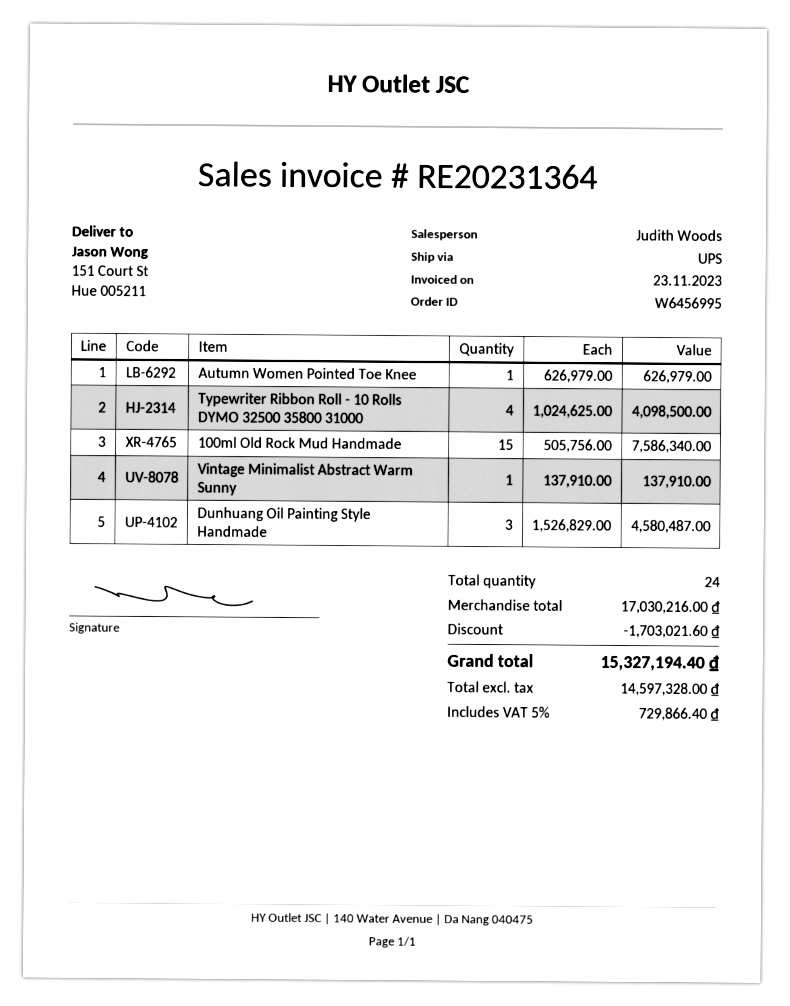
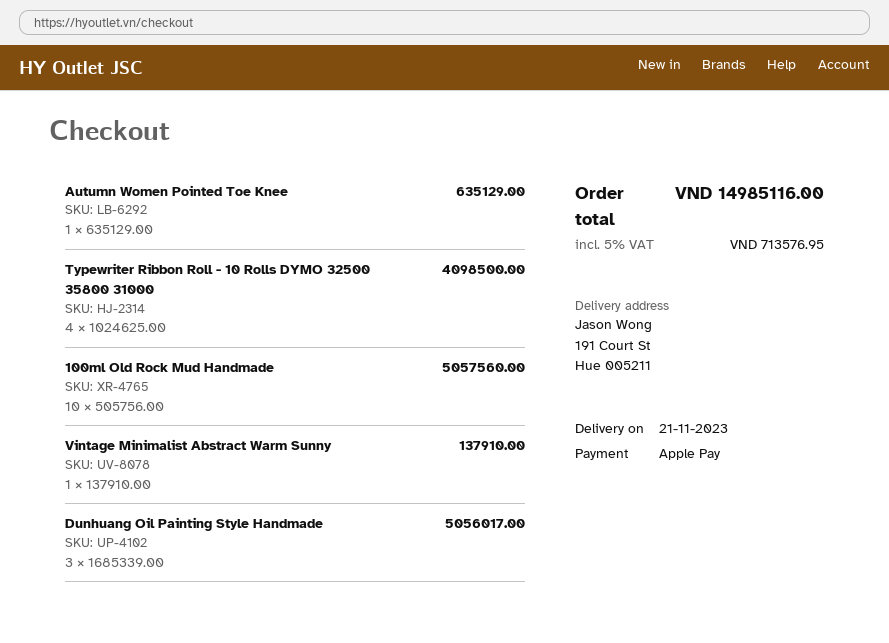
ship to: 151 Court St, Hue 005211 -> 191 Court St, Hue 005211
Autumn Women Pointed Toe Knee: 1 x 626979.00 = 626979.00 -> 1 x 635129.00 = 635129.00
100ml Old Rock Mud Handmade: 15 x 505756.00 = 7586340.00 -> 10 x 505756.00 = 5057560.00
Dunhuang Oil Painting Style Handmade: 3 x 1526829.00 = 4580487.00 -> 3 x 1685339.00 = 5056017.00
discount: 1703021.60 -> none
tax: 5% = 729866.40 -> 5% = 713576.95
total: 15327194.40 -> 14985116.00

